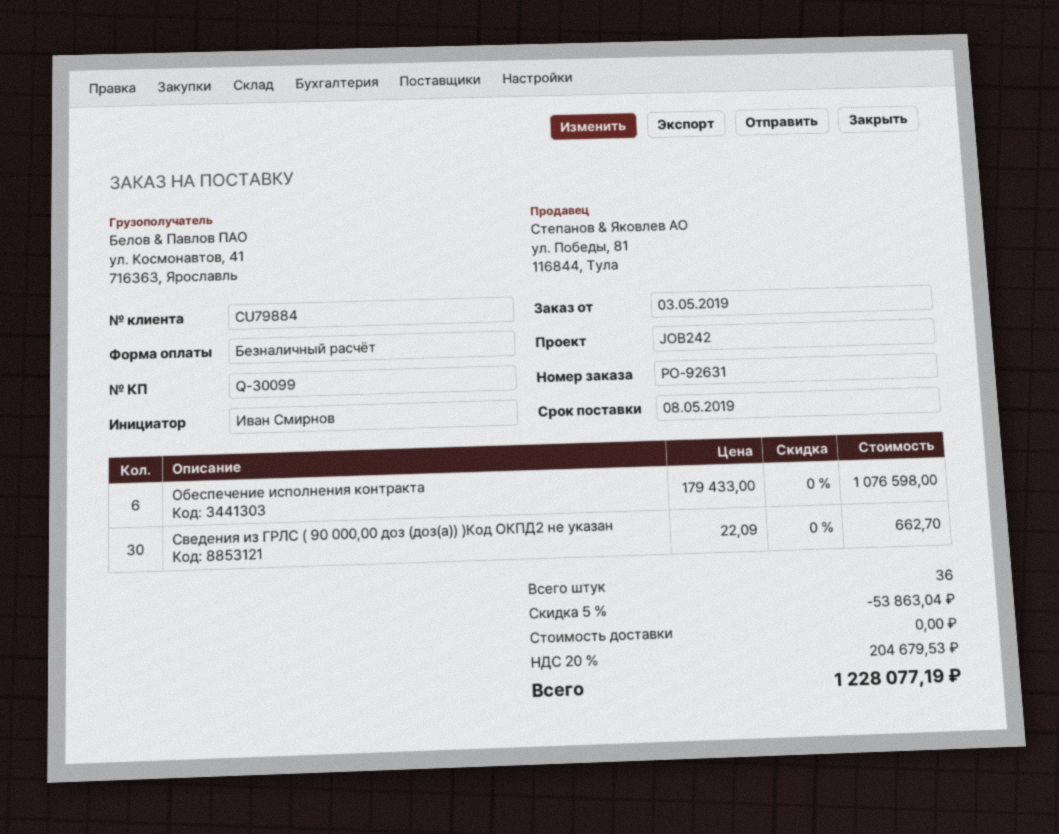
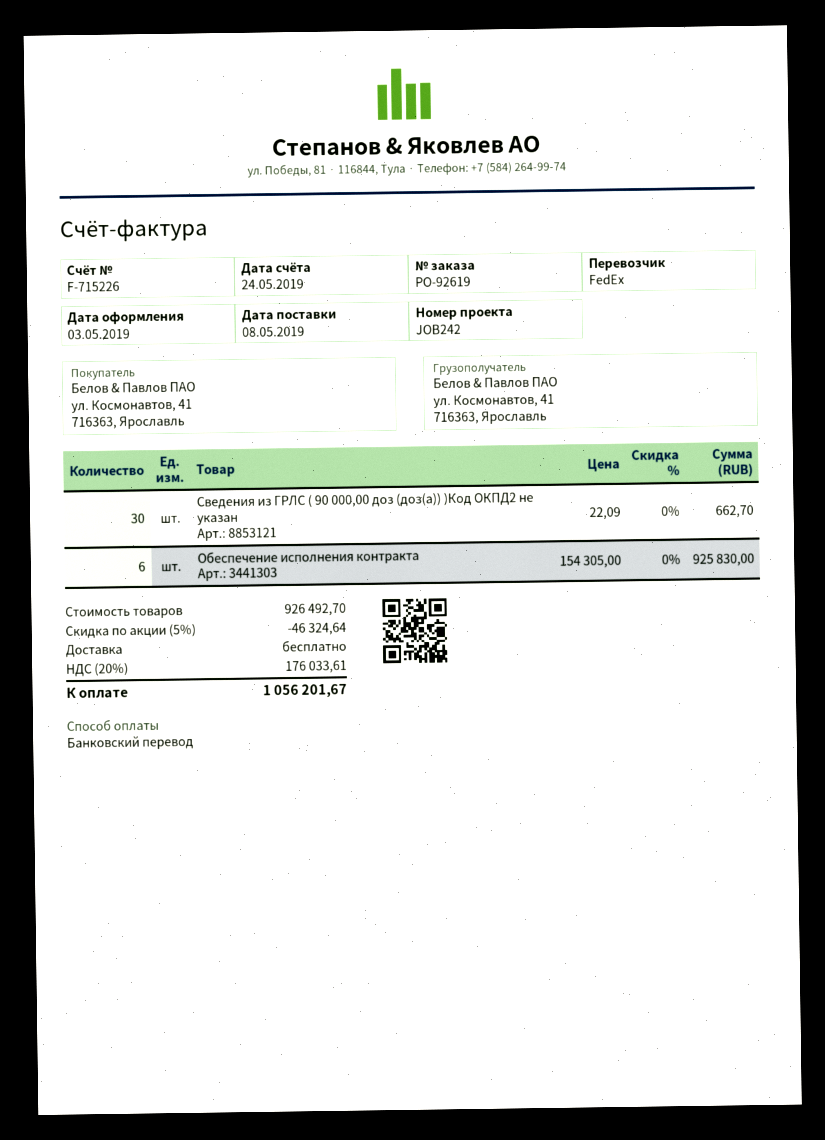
order number: PO-92631 -> PO-92619
Обеспечение исполнения контракта: 6 x 179433.00 = 1076598.00 -> 6 x 154305.00 = 925830.00
discount: 5% = 53863.04 -> 5% = 46324.64
tax: 20% = 204679.53 -> 20% = 176033.61
total: 1228077.19 -> 1056201.67

